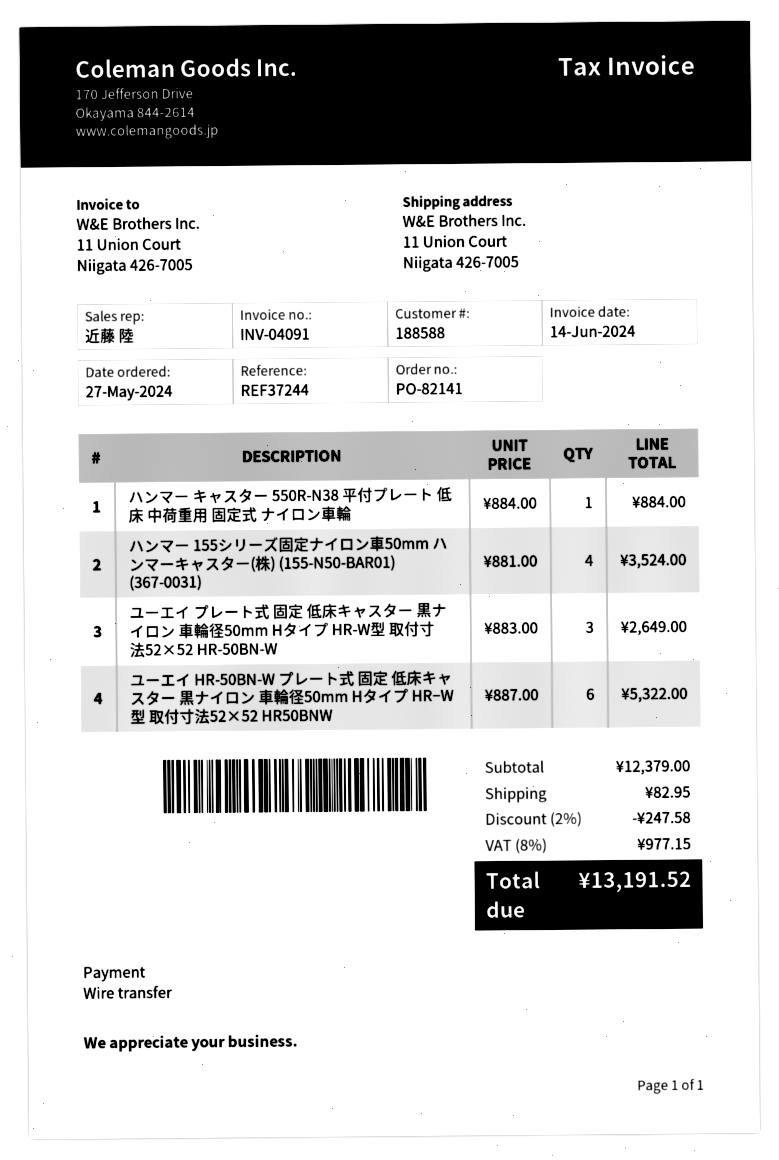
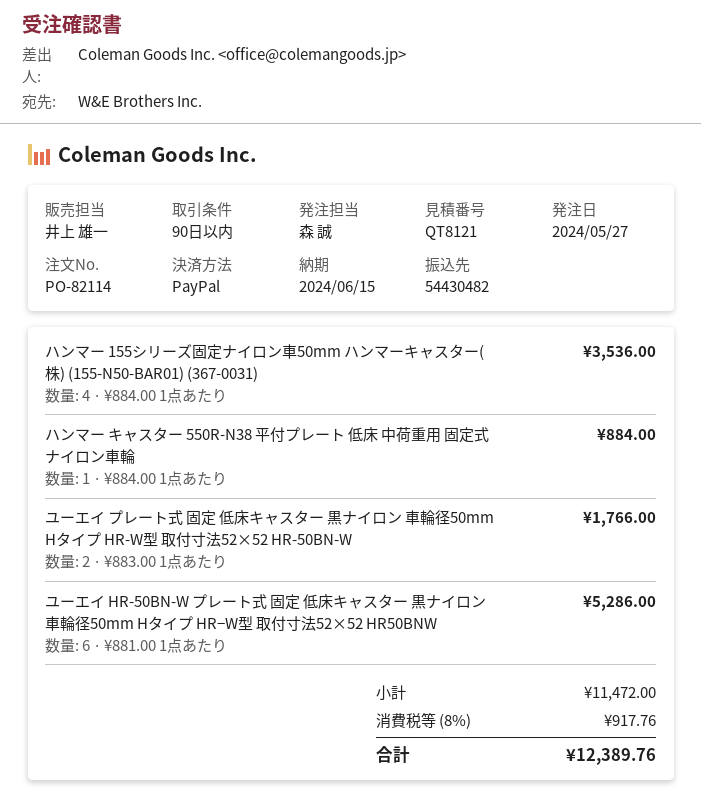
order number: PO-82141 -> PO-82114
sales rep: 近藤 陸 -> 井上 雄一
payment method: bank transfer -> PayPal
ハンマー 155シリーズ固定ナイロン車50mm ハンマーキャスター(株) (155-N50-BAR01) (367-0031): 4 x 881.00 = 3524.00 -> 4 x 884.00 = 3536.00
ユーエイ プレート式 固定 低床キャスター 黒ナイロン 車輪径50mm Hタイプ HR-W型 取付寸法52×52 HR-50BN-W: 3 x 883.00 = 2649.00 -> 2 x 883.00 = 1766.00
ユーエイ HR-50BN-W プレート式 固定 低床キャスター 黒ナイロン 車輪径50mm Hタイプ HR−W型 取付寸法52×52 HR50BNW: 6 x 887.00 = 5322.00 -> 6 x 881.00 = 5286.00
subtotal: 12379.00 -> 11472.00
discount: 2% = 247.58 -> none
shipping: 82.95 -> none
tax: 8% = 977.15 -> 8% = 917.76
total: 13191.52 -> 12389.76

